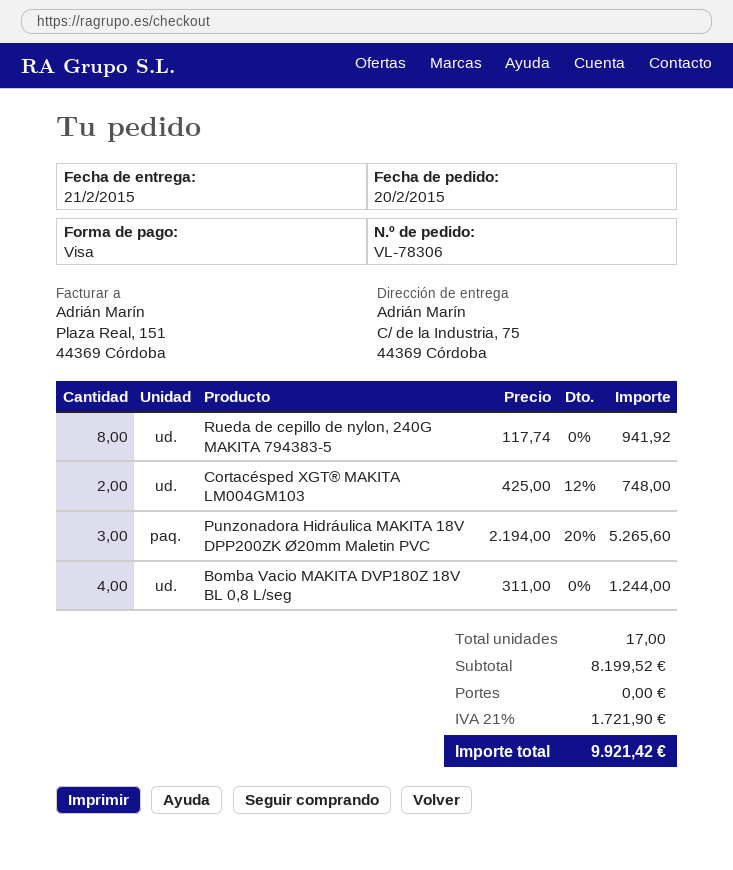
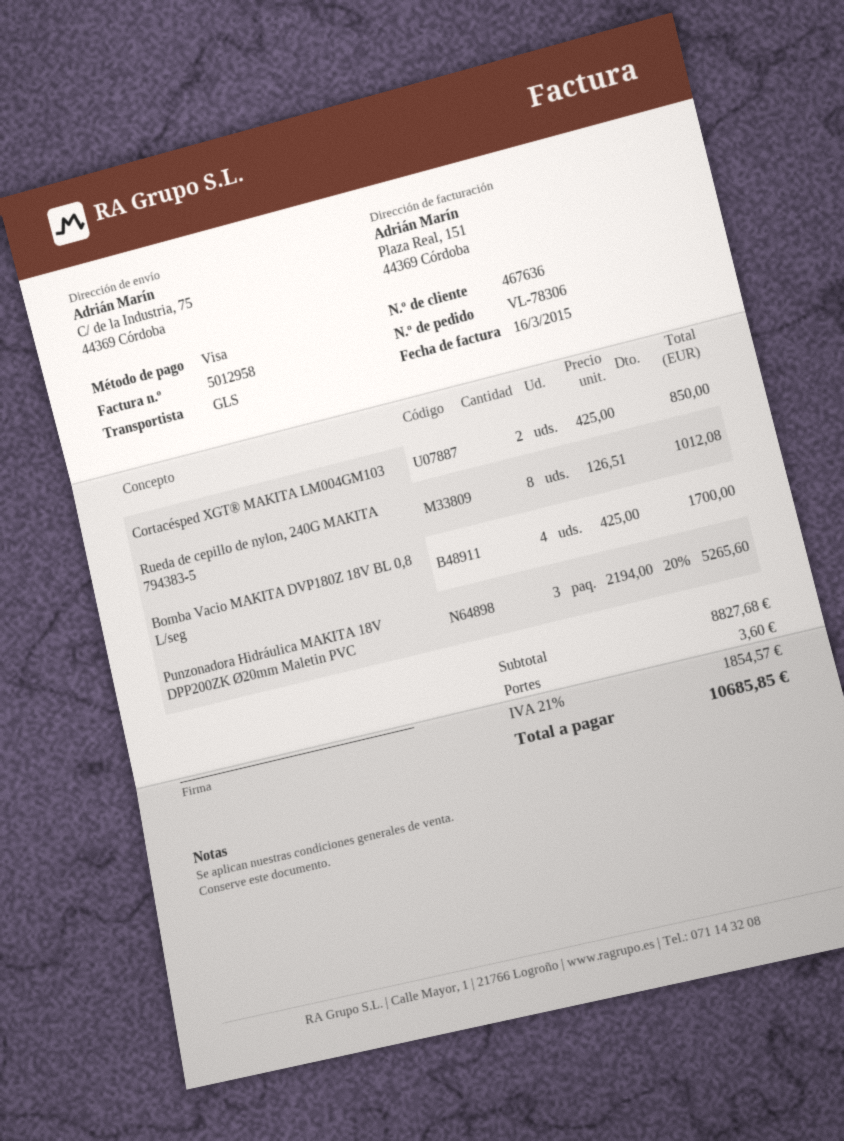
Rueda de cepillo de nylon, 240G MAKITA 794383-5: 8 x 117.74 = 941.92 -> 8 x 126.51 = 1012.08
Cortacésped XGT® MAKITA LM004GM103: 2 x 425.00 - 12% = 748.00 -> 2 x 425.00 = 850.00
Bomba Vacio MAKITA DVP180Z 18V BL 0,8 L/seg: 4 x 311.00 = 1244.00 -> 4 x 425.00 = 1700.00
subtotal: 8199.52 -> 8827.68
shipping: 0.00 -> 3.60
tax: 21% = 1721.90 -> 21% = 1854.57
total: 9921.42 -> 10685.85

